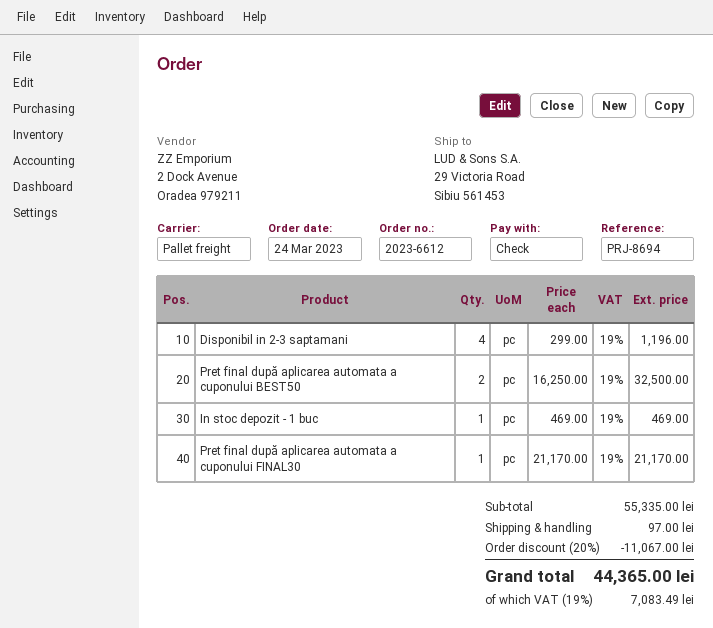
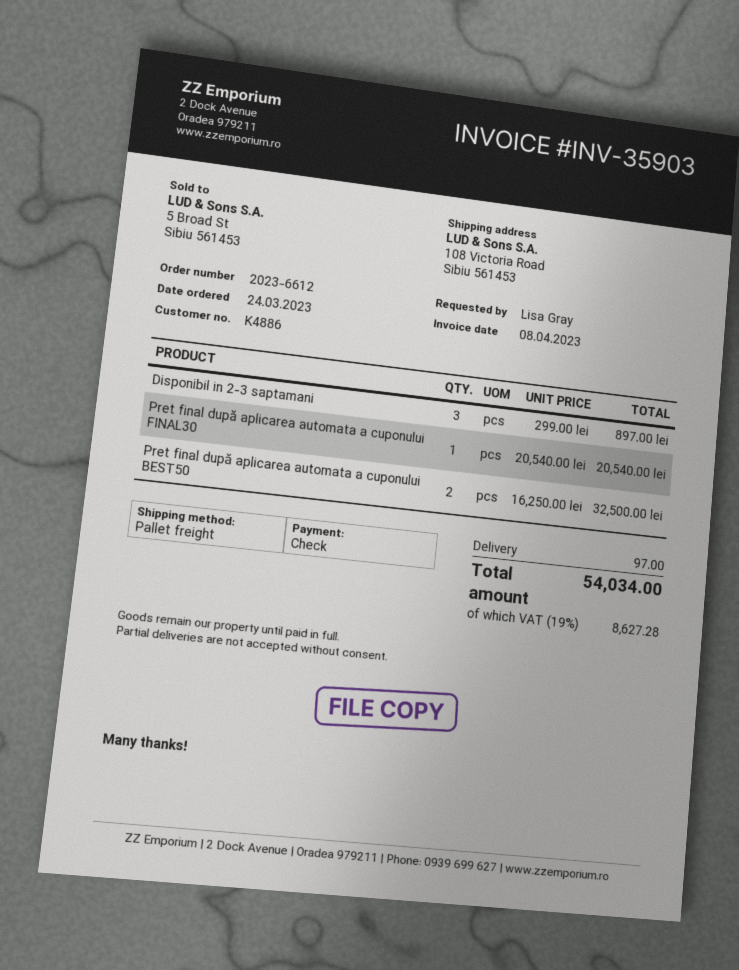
ship to: 29 Victoria Road, Sibiu 561453 -> 108 Victoria Road, Sibiu 561453
Disponibil in 2-3 saptamani: 4 x 299.00 = 1196.00 -> 3 x 299.00 = 897.00
In stoc depozit - 1 buc: 1 x 469.00 = 469.00 -> none
Pret final după aplicarea automata a cuponului FINAL30: 1 x 21170.00 = 21170.00 -> 1 x 20540.00 = 20540.00
discount: 20% = 11067.00 -> none
tax: 19% = 7083.49 -> 19% = 8627.28
total: 44365.00 -> 54034.00

